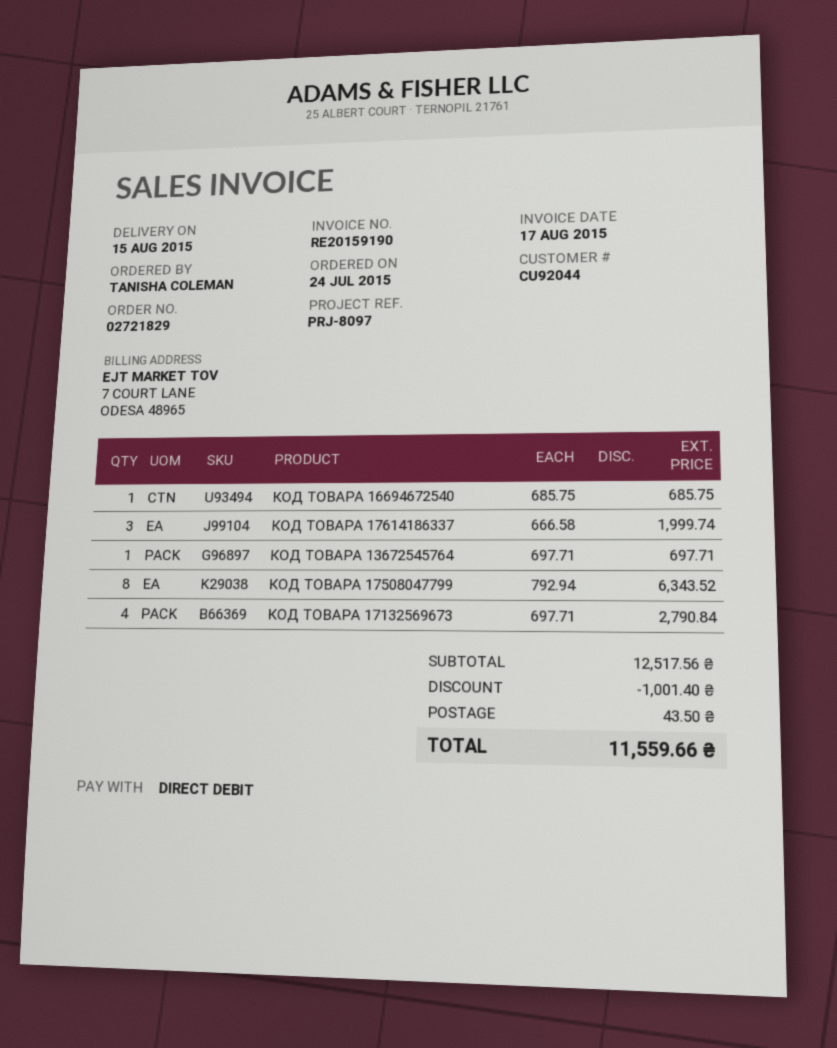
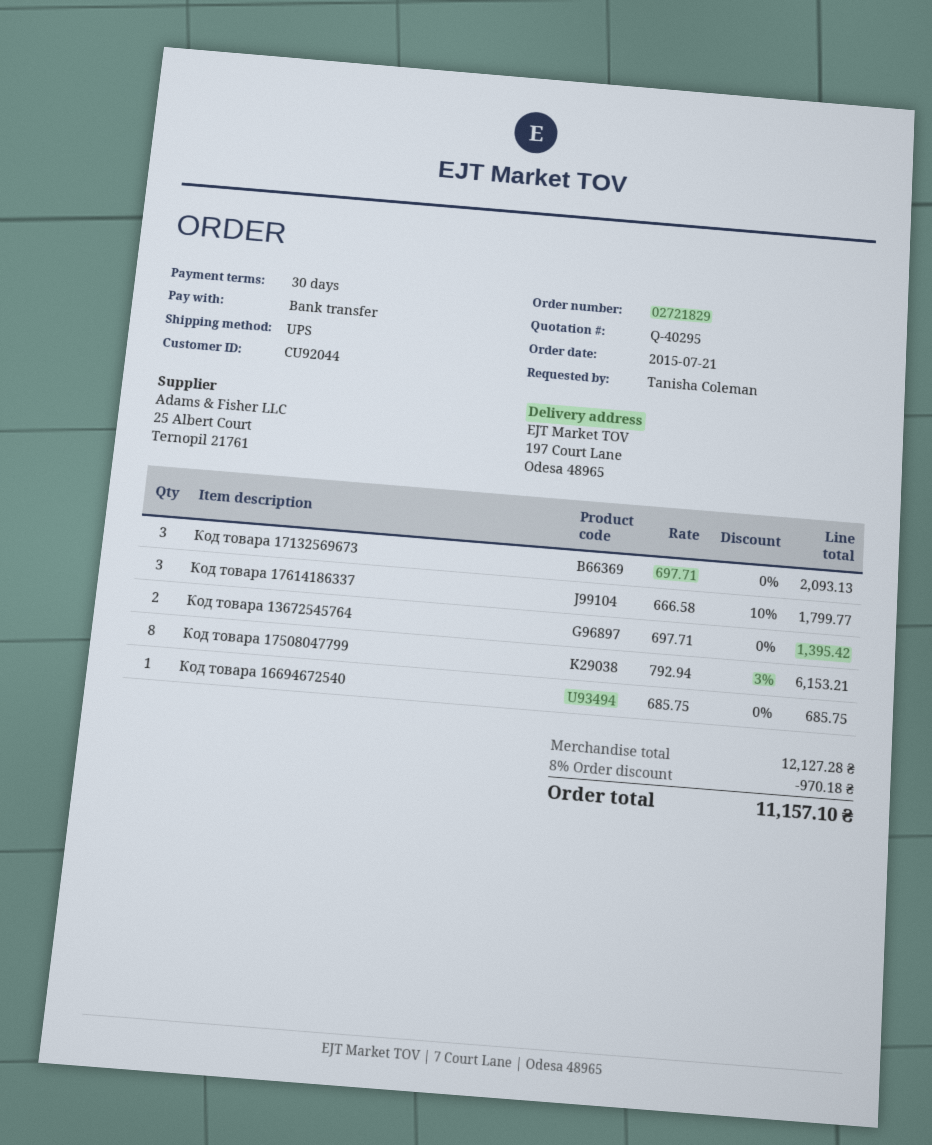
order date: 2015-07-24 -> 2015-07-21
payment method: direct debit -> bank transfer
КОД ТОВАРА 17614186337: 3 x 666.58 = 1999.74 -> 3 x 666.58 - 10% = 1799.77
КОД ТОВАРА 13672545764: 1 x 697.71 = 697.71 -> 2 x 697.71 = 1395.42
КОД ТОВАРА 17508047799: 8 x 792.94 = 6343.52 -> 8 x 792.94 - 3% = 6153.21
КОД ТОВАРА 17132569673: 4 x 697.71 = 2790.84 -> 3 x 697.71 = 2093.13
subtotal: 12517.56 -> 12127.28
discount: 1001.40 -> 970.18
shipping: 43.50 -> none
total: 11559.66 -> 11157.10

